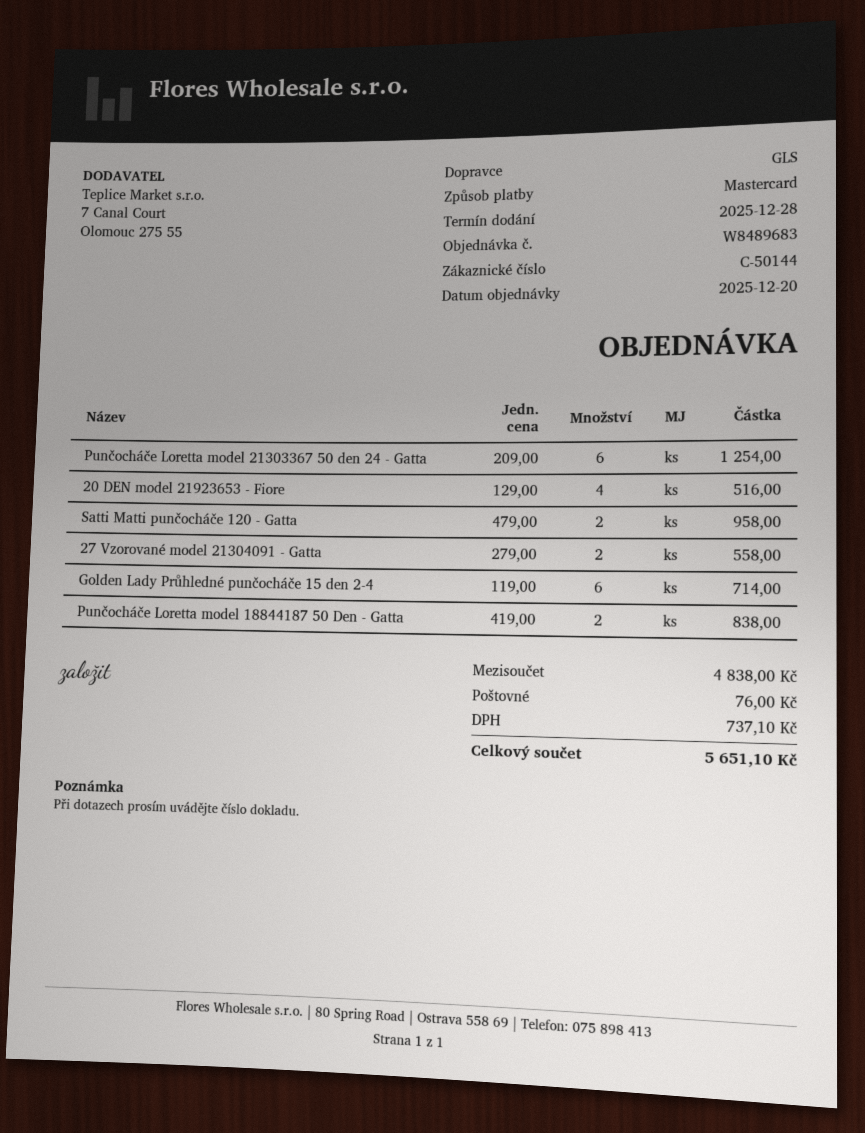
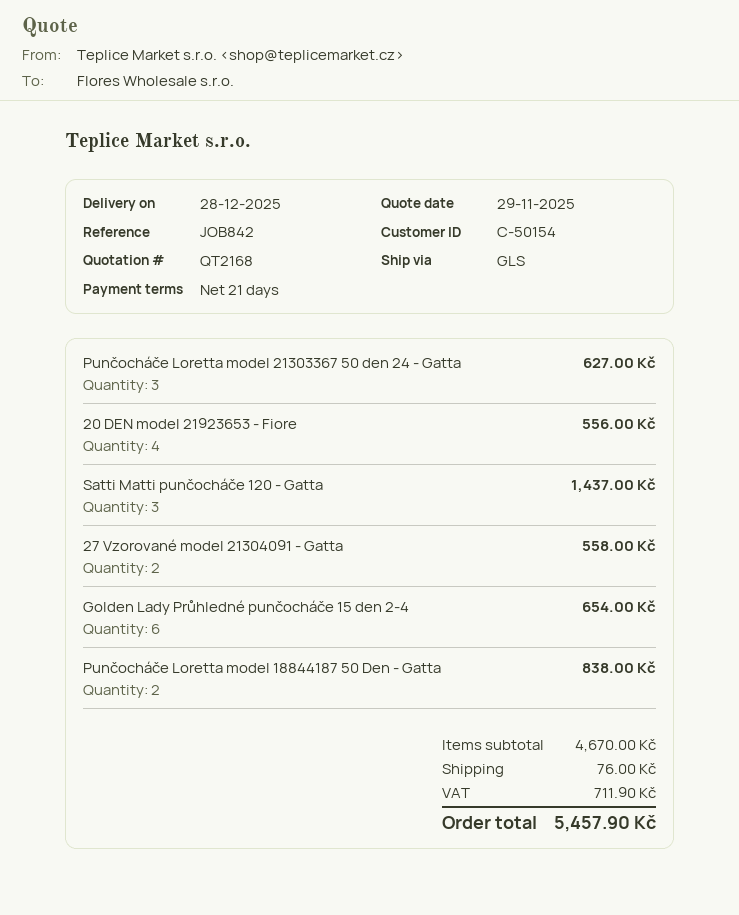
customer number: C-50144 -> C-50154
Punčocháče Loretta model 21303367 50 den 24 - Gatta: 6 for 1254.00 -> 3 for 627.00
20 DEN model 21923653 - Fiore: 4 for 516.00 -> 4 for 556.00
Satti Matti punčocháče 120 - Gatta: 2 for 958.00 -> 3 for 1437.00
Golden Lady Průhledné punčocháče 15 den 2-4: 6 for 714.00 -> 6 for 654.00
subtotal: 4838.00 -> 4670.00
tax: 737.10 -> 711.90
total: 5651.10 -> 5457.90

